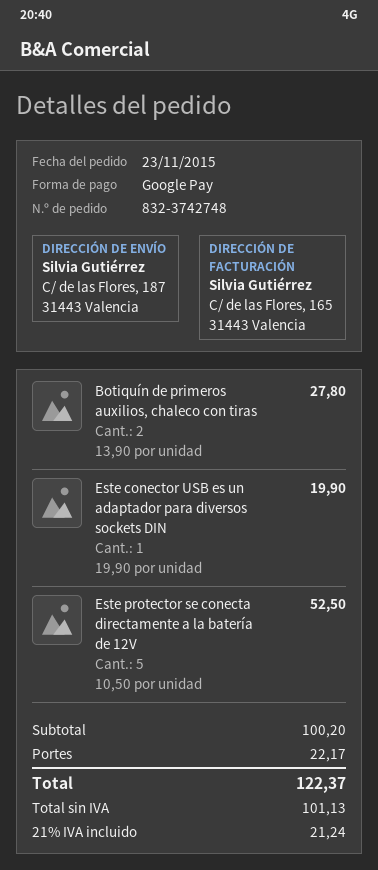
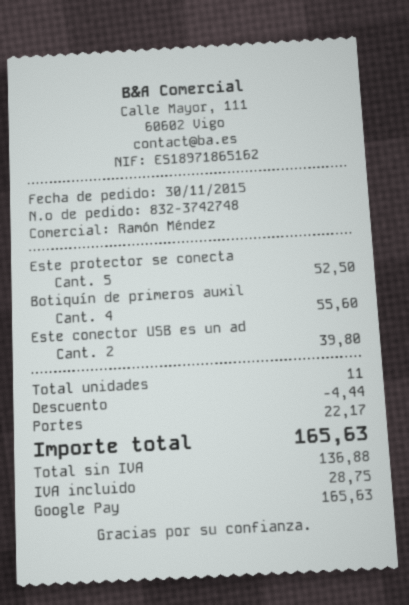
order date: 2015-11-23 -> 2015-11-30
Botiquín de primeros auxilios, chaleco con tiras: 2 for 27.80 -> 4 for 55.60
Este conector USB es un adaptador para diversos sockets DIN: 1 for 19.90 -> 2 for 39.80
discount: none -> 4.44
net: 101.13 -> 136.88
tax: 21.24 -> 28.75
total: 122.37 -> 165.63

